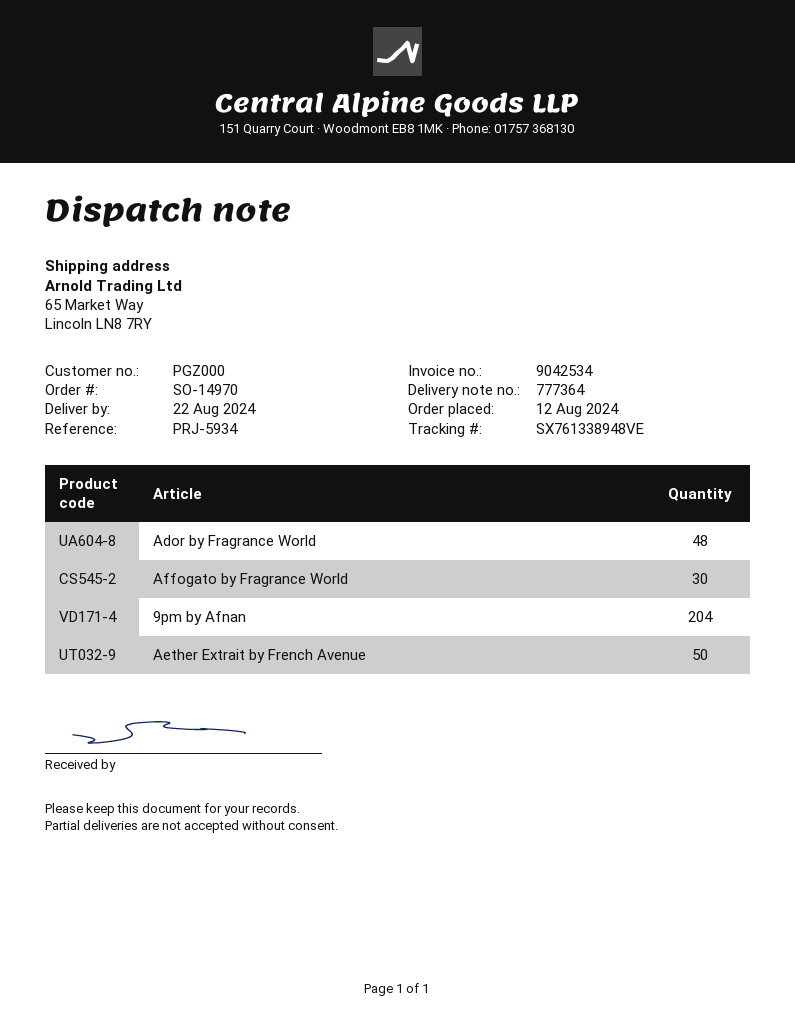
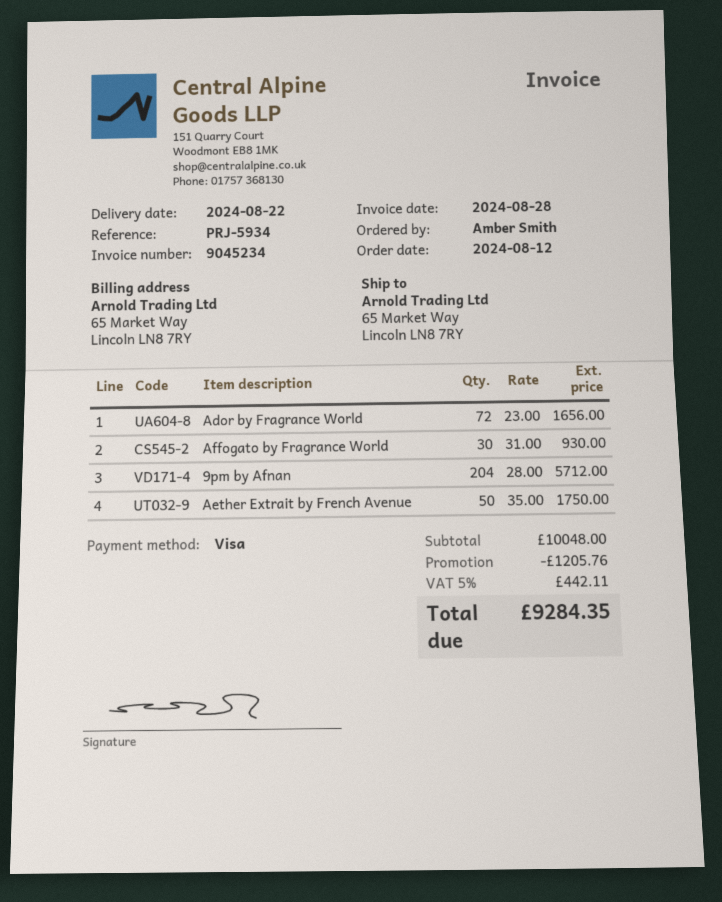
invoice number: 9042534 -> 9045234
Ador by Fragrance World: 48 -> 72

